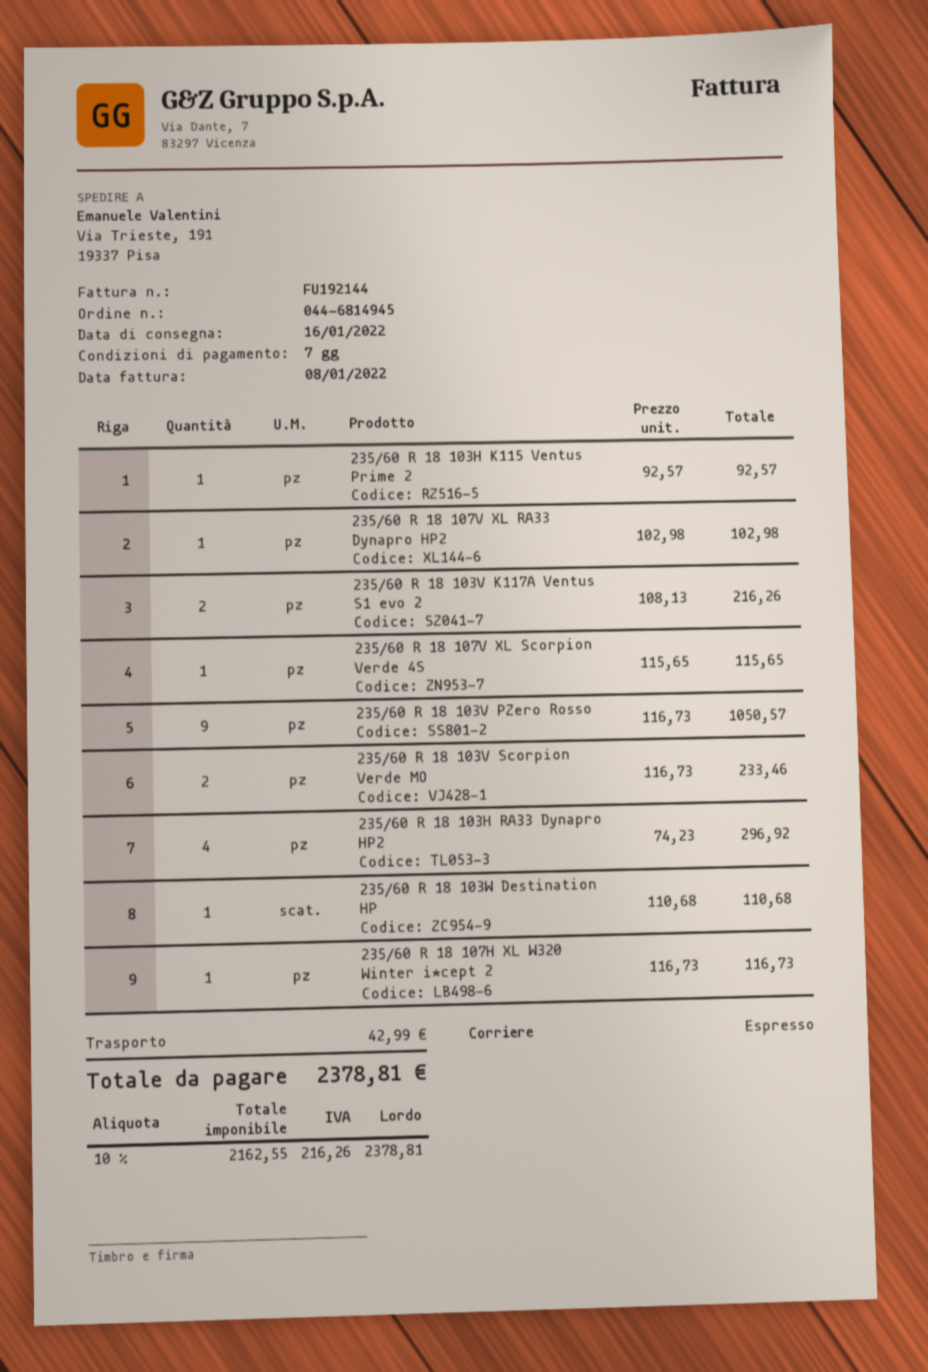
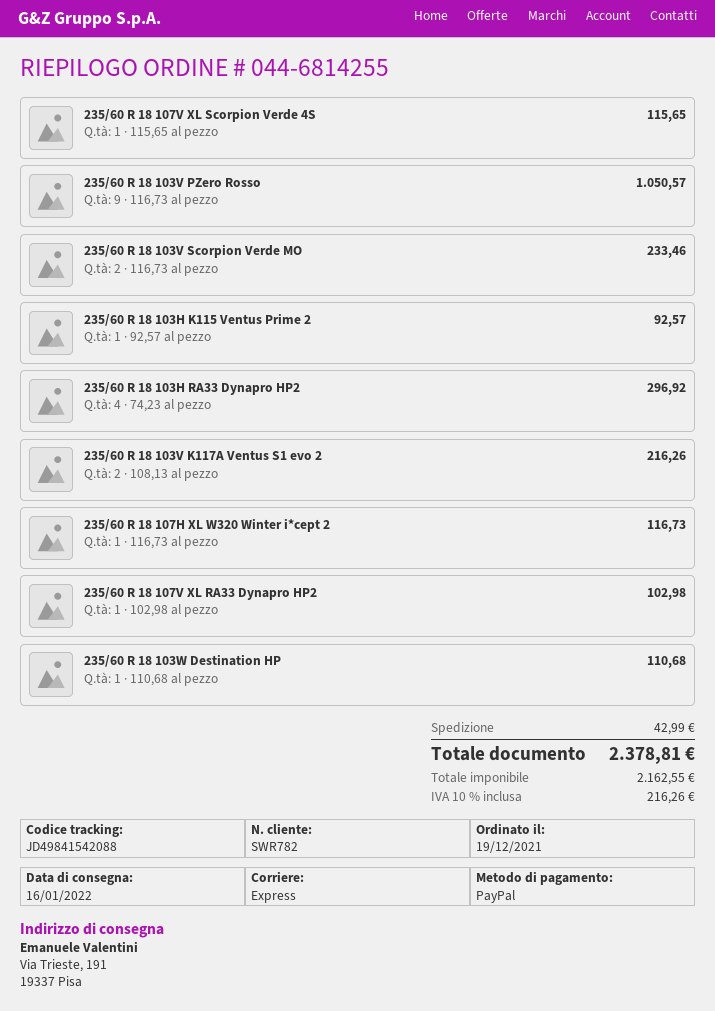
order number: 044-6814945 -> 044-6814255

